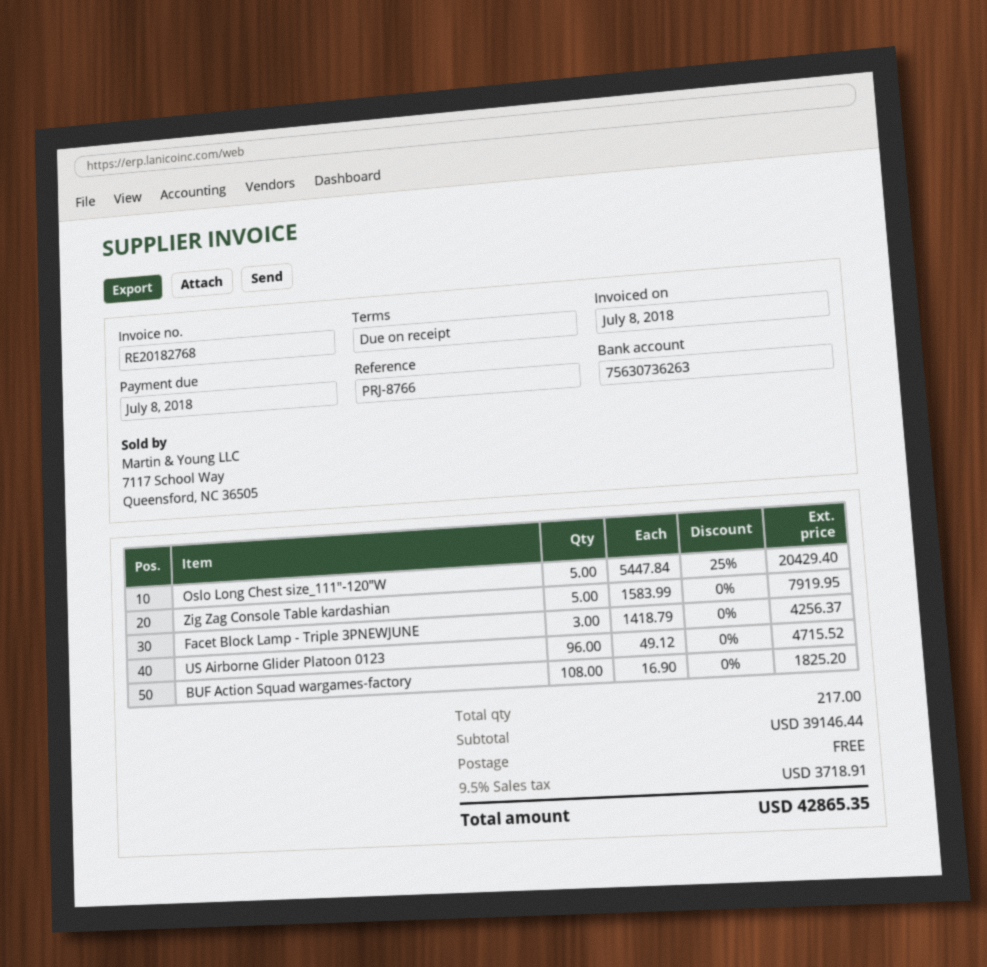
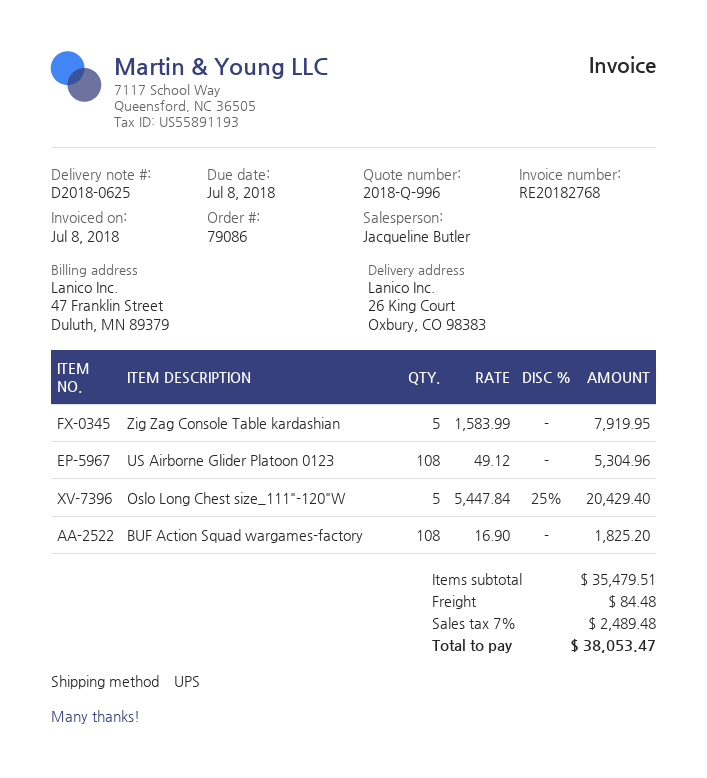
Facet Block Lamp - Triple 3PNEWJUNE: 3 x 1418.79 = 4256.37 -> none
US Airborne Glider Platoon 0123: 96 x 49.12 = 4715.52 -> 108 x 49.12 = 5304.96
subtotal: 39146.44 -> 35479.51
shipping: 0.00 -> 84.48
tax: 9.5% = 3718.91 -> 7% = 2489.48
total: 42865.35 -> 38053.47

